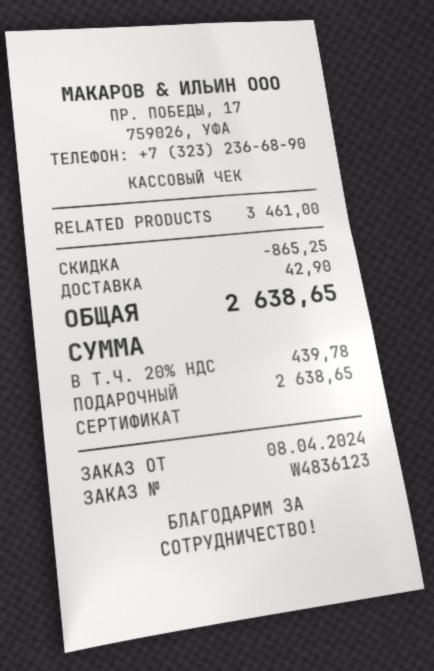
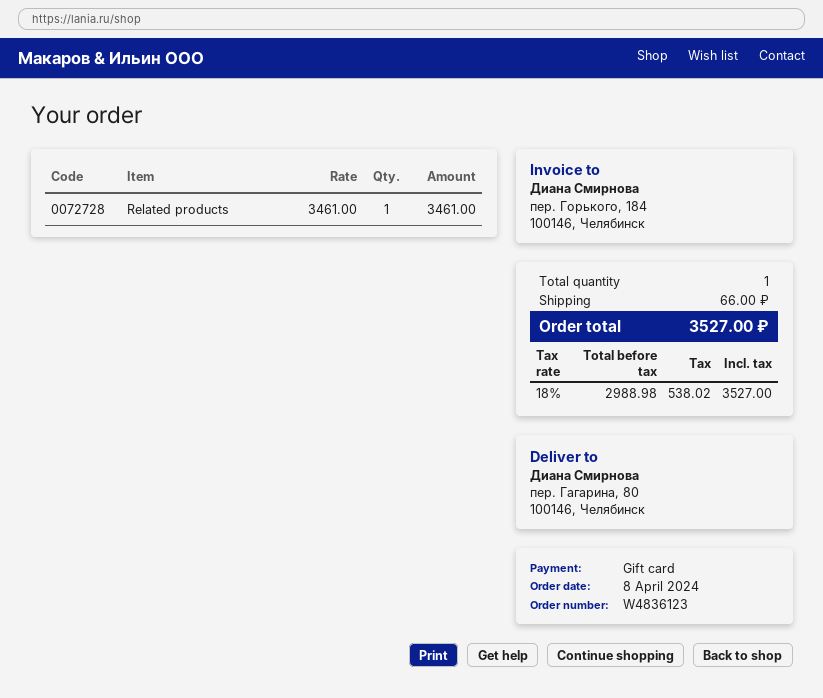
discount: 865.25 -> none
shipping: 42.90 -> 66.00
tax: 20% = 439.78 -> 18% = 538.02
total: 2638.65 -> 3527.00

